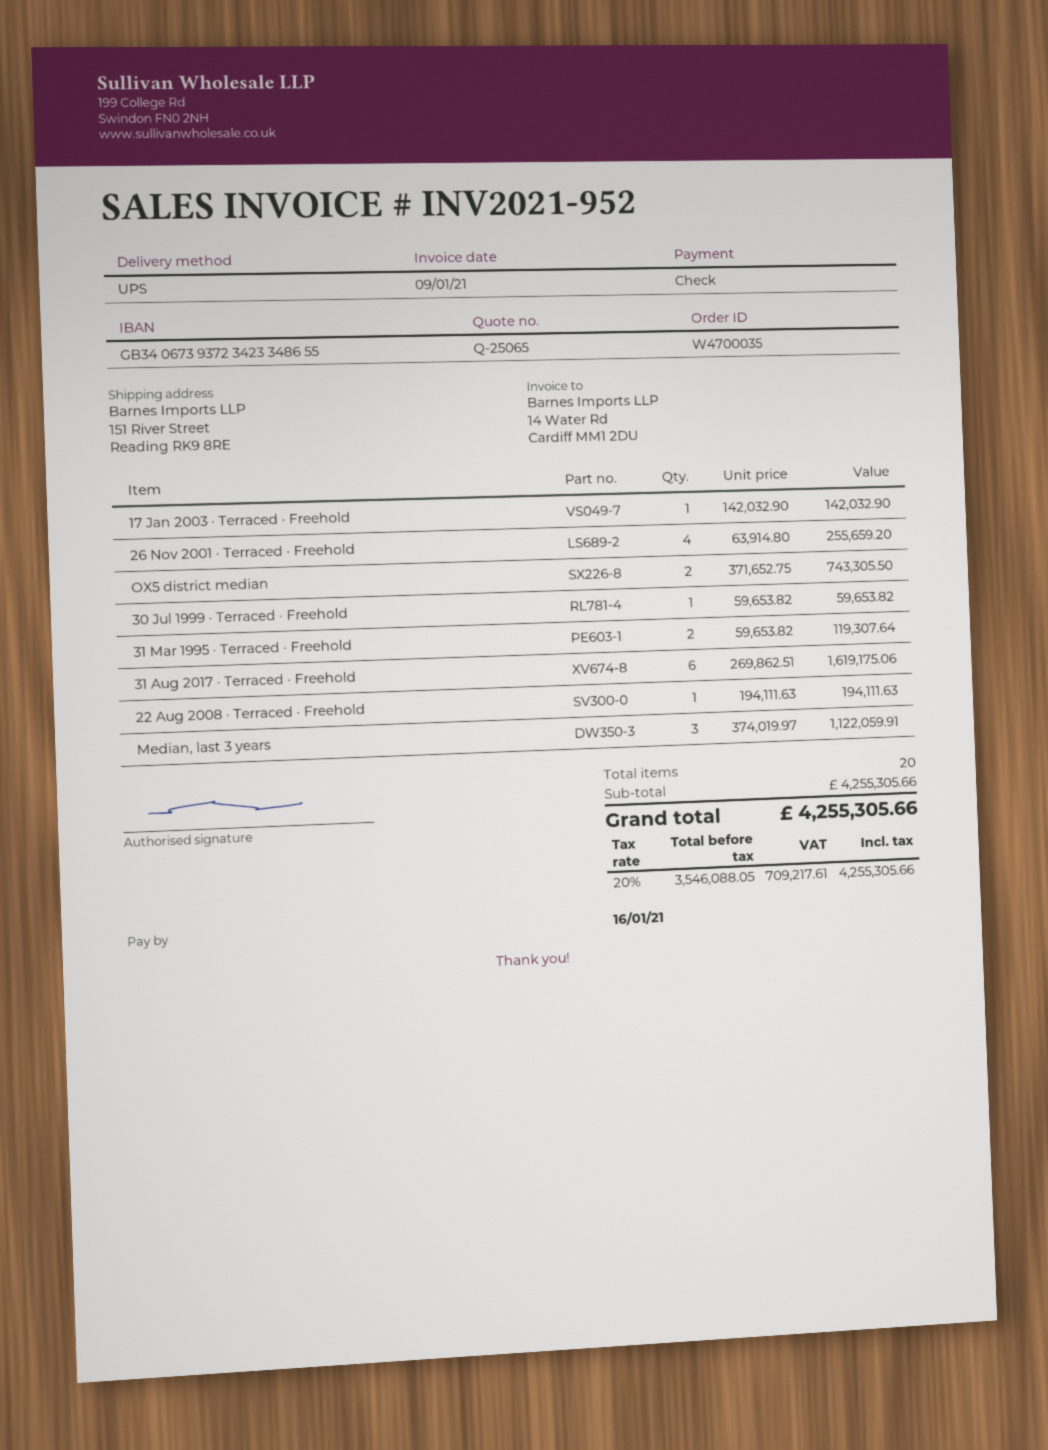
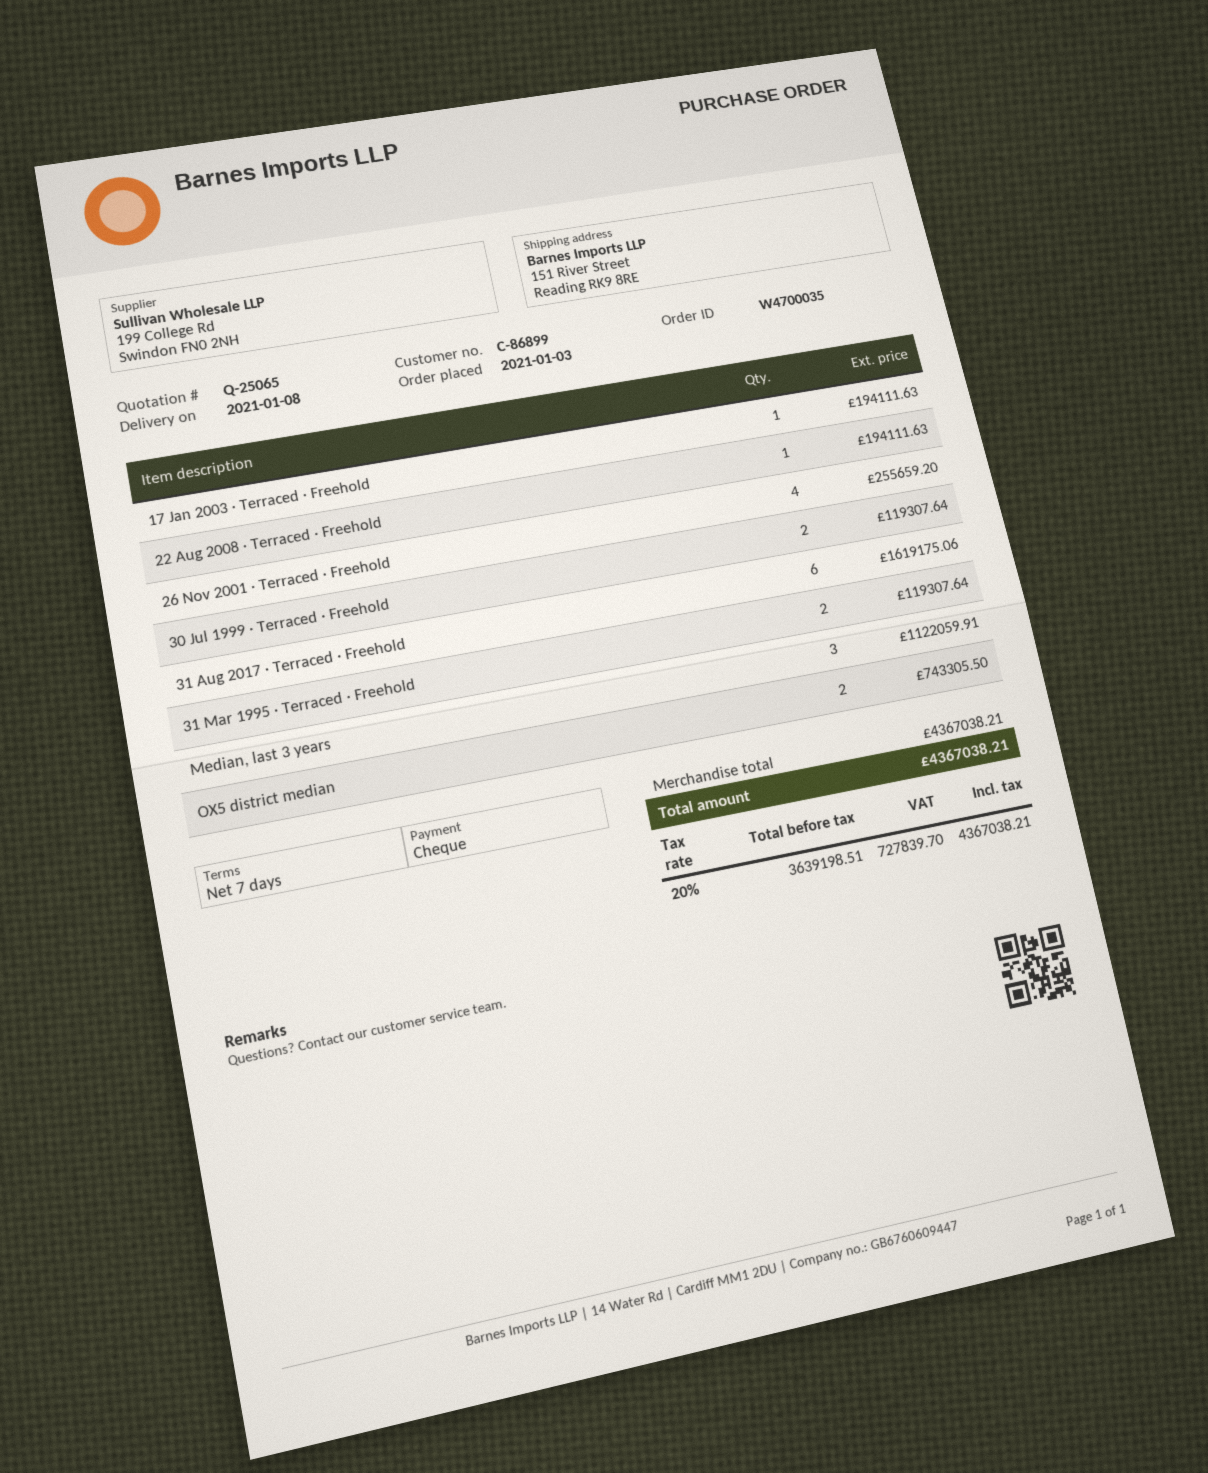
17 Jan 2003 · Terraced · Freehold: 1 for 142032.90 -> 1 for 194111.63
30 Jul 1999 · Terraced · Freehold: 1 for 59653.82 -> 2 for 119307.64
subtotal: 4255305.66 -> 4367038.21
net: 3546088.05 -> 3639198.51
tax: 20% = 709217.61 -> 20% = 727839.70
total: 4255305.66 -> 4367038.21

